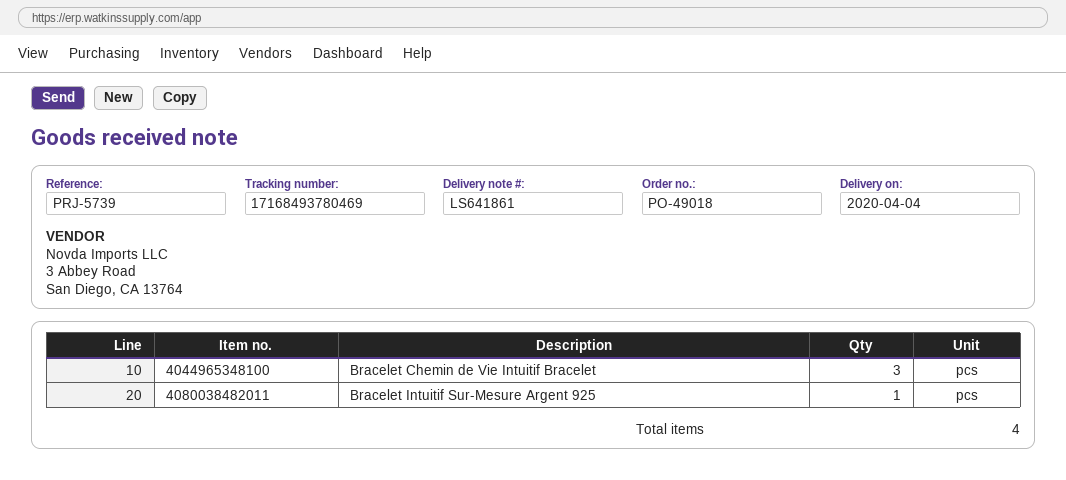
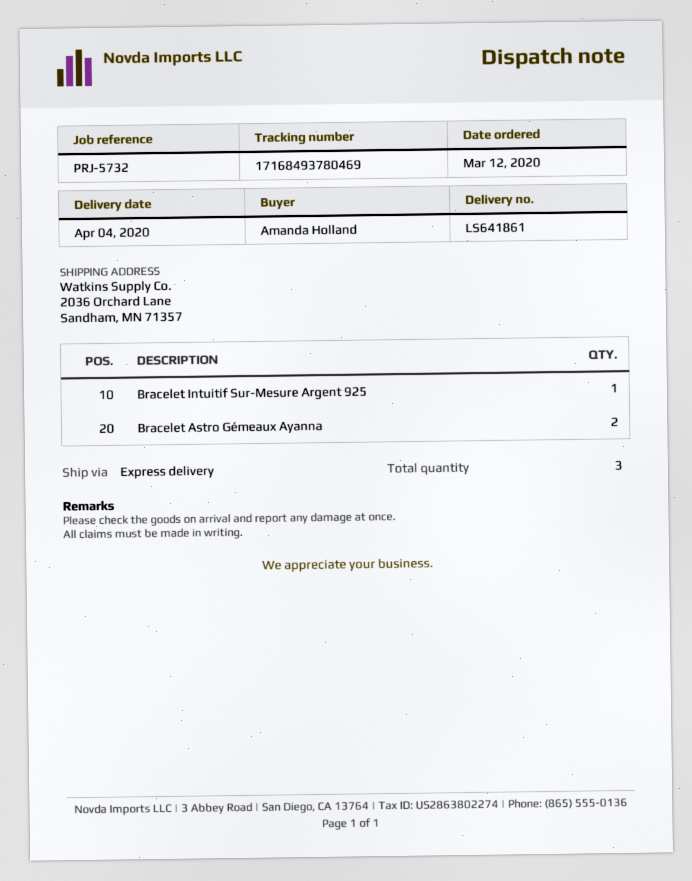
reference: PRJ-5739 -> PRJ-5732
Bracelet Chemin de Vie Intuitif Bracelet: 3 -> none
Bracelet Astro Gémeaux Ayanna: none -> 2
total quantity: 4 -> 3

